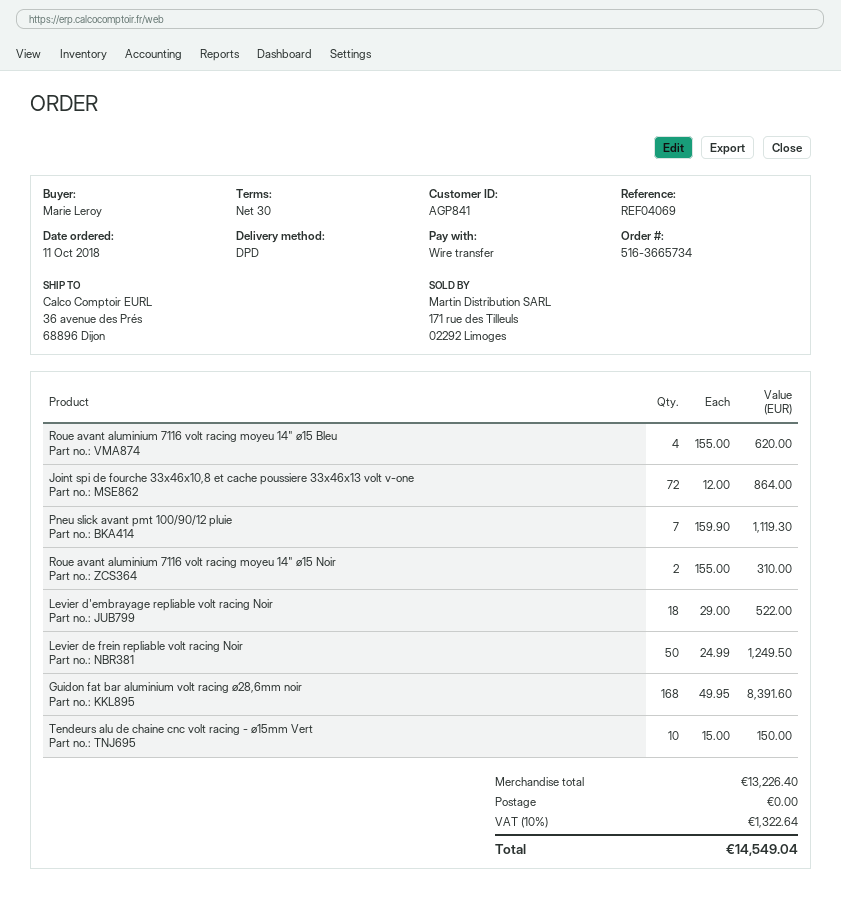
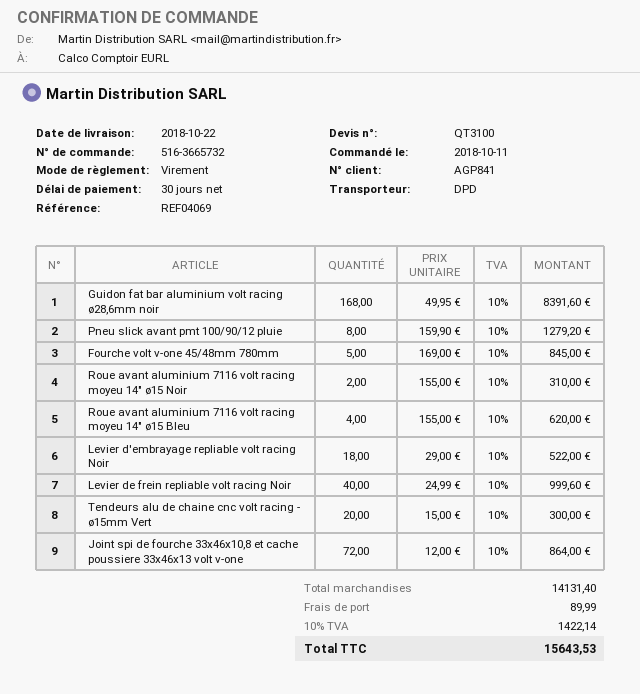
order number: 516-3665734 -> 516-3665732
Pneu slick avant pmt 100/90/12 pluie: 7 x 159.90 = 1119.30 -> 8 x 159.90 = 1279.20
Levier de frein repliable volt racing Noir: 50 x 24.99 = 1249.50 -> 40 x 24.99 = 999.60
Tendeurs alu de chaine cnc volt racing - ø15mm Vert: 10 x 15.00 = 150.00 -> 20 x 15.00 = 300.00
Fourche volt v-one 45/48mm 780mm: none -> 5 x 169.00 = 845.00
subtotal: 13226.40 -> 14131.40
shipping: 0.00 -> 89.99
tax: 10% = 1322.64 -> 10% = 1422.14
total: 14549.04 -> 15643.53

